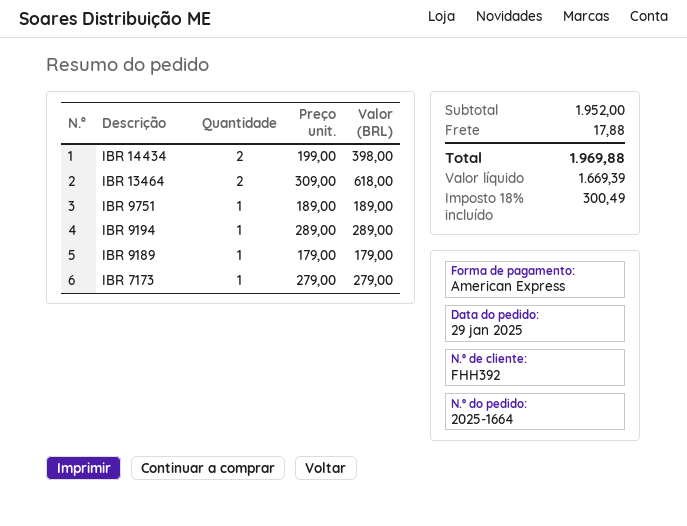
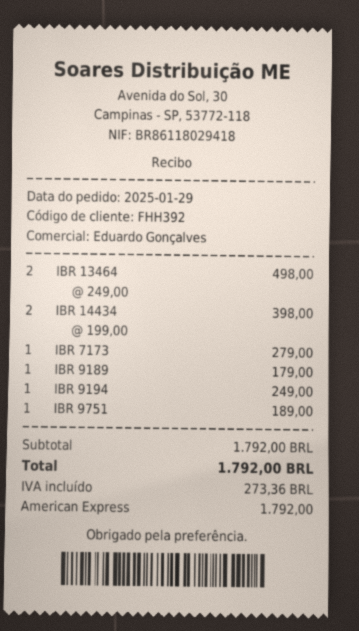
IBR 13464: 2 x 309.00 = 618.00 -> 2 x 249.00 = 498.00
IBR 9194: 1 x 289.00 = 289.00 -> 1 x 249.00 = 249.00
subtotal: 1952.00 -> 1792.00
shipping: 17.88 -> none
tax: 300.49 -> 273.36
total: 1969.88 -> 1792.00

